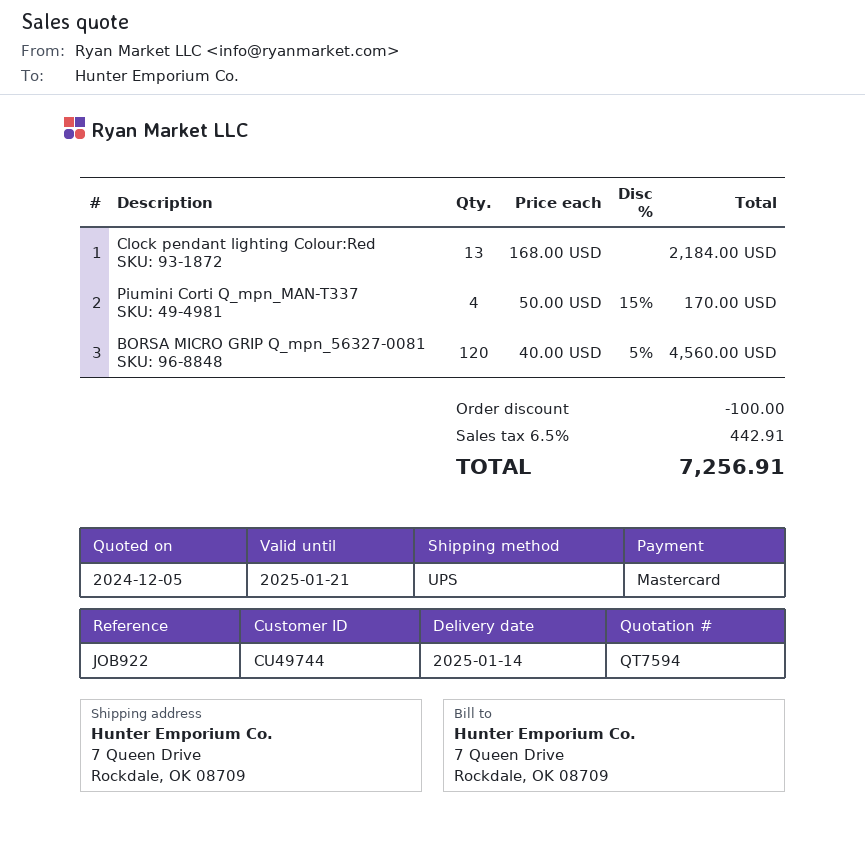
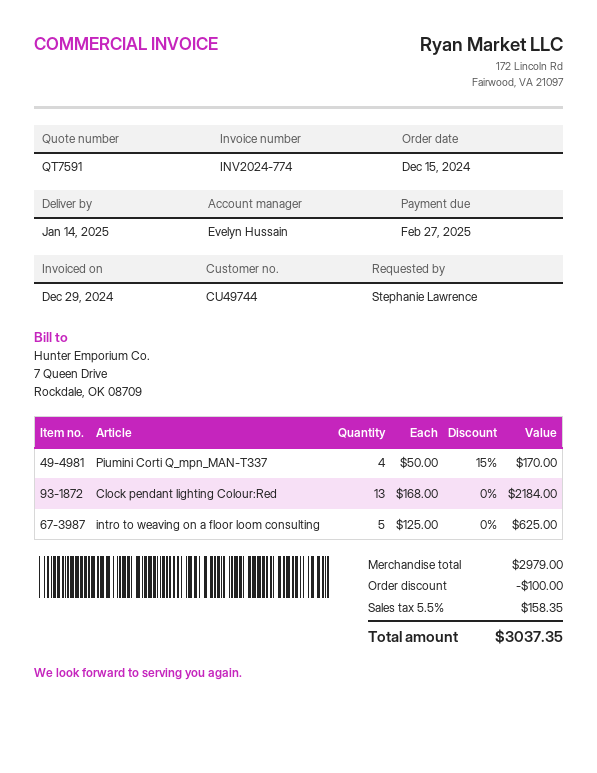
quote number: QT7594 -> QT7591
BORSA MICRO GRIP Q_mpn_56327-0081: 120 x 40.00 - 5% = 4560.00 -> none
intro to weaving on a floor loom consulting: none -> 5 x 125.00 = 625.00
tax: 6.5% = 442.91 -> 5.5% = 158.35
total: 7256.91 -> 3037.35

